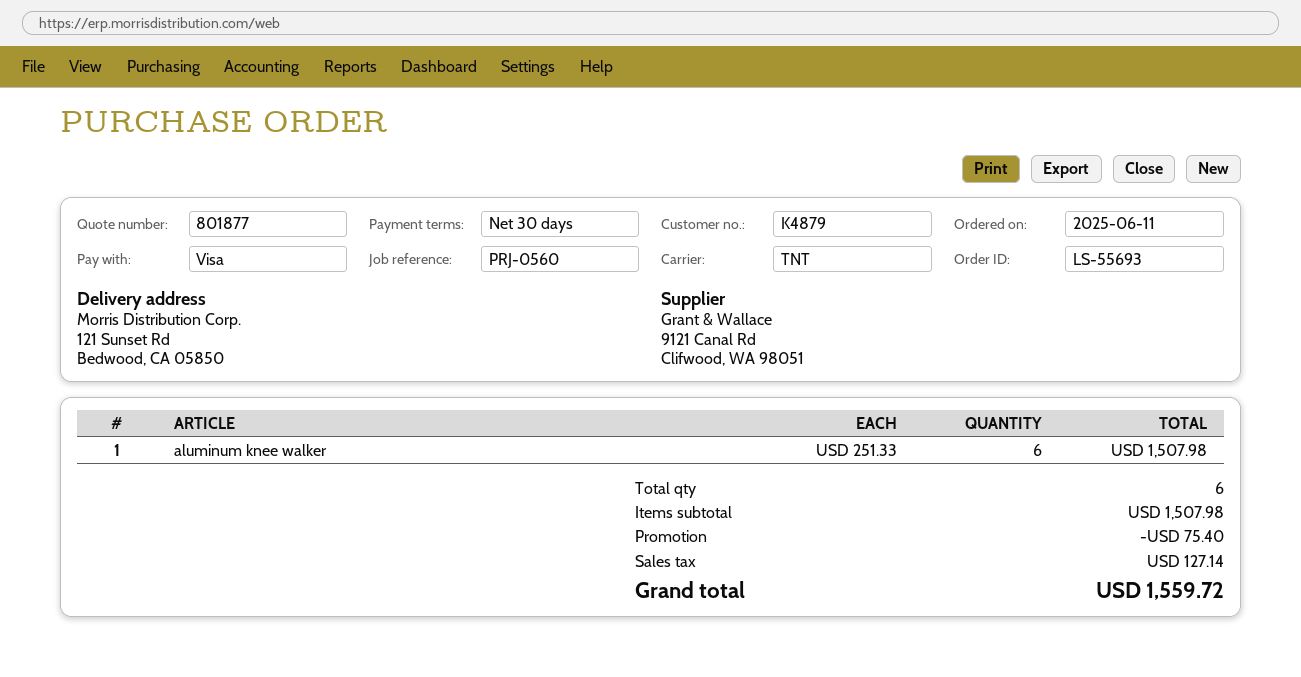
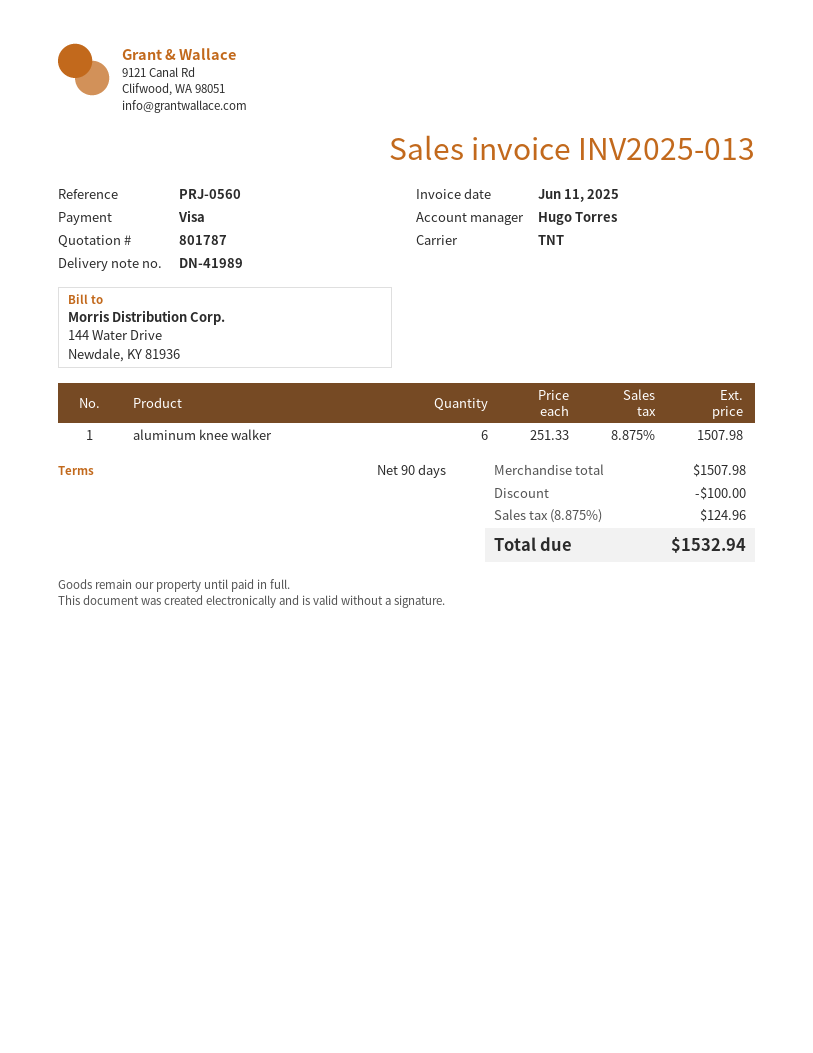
quote number: 801877 -> 801787
payment terms: 30 days -> 90 days
discount: 75.40 -> 100.00
tax: 127.14 -> 124.96
total: 1559.72 -> 1532.94

